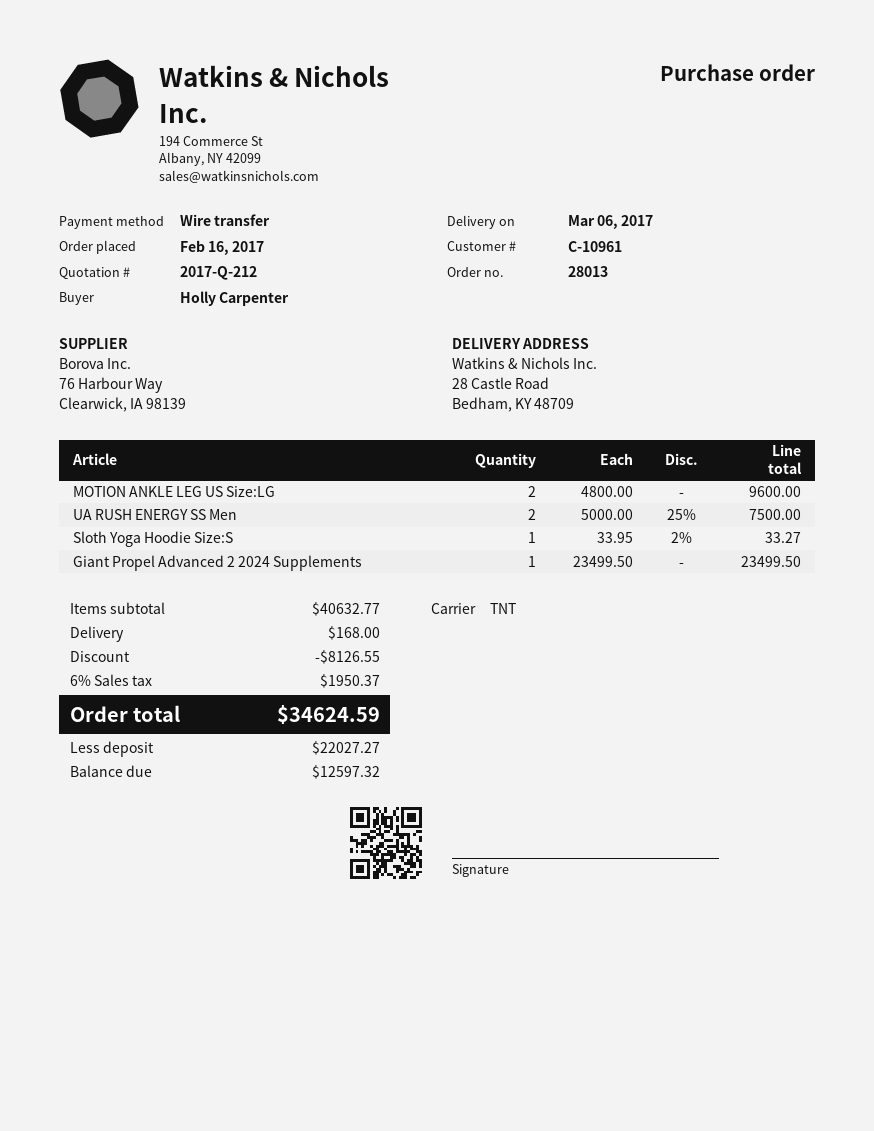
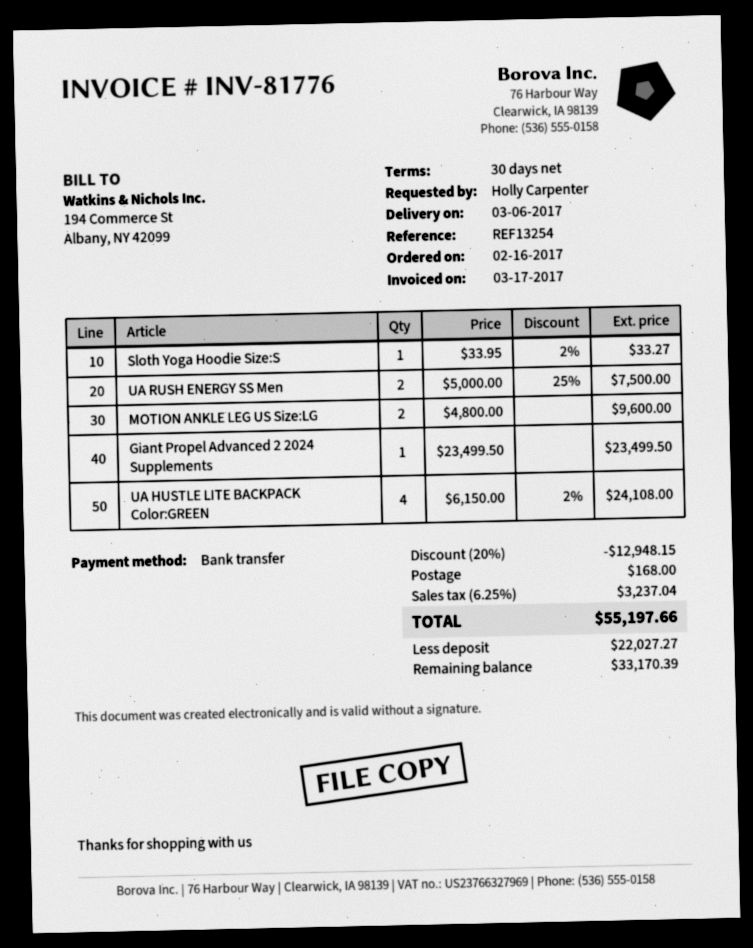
UA HUSTLE LITE BACKPACK Color:GREEN: none -> 4 x 6150.00 - 2% = 24108.00
discount: 8126.55 -> 12948.15
tax: 6% = 1950.37 -> 6.25% = 3237.04
total: 34624.59 -> 55197.66
balance: 12597.32 -> 33170.39

